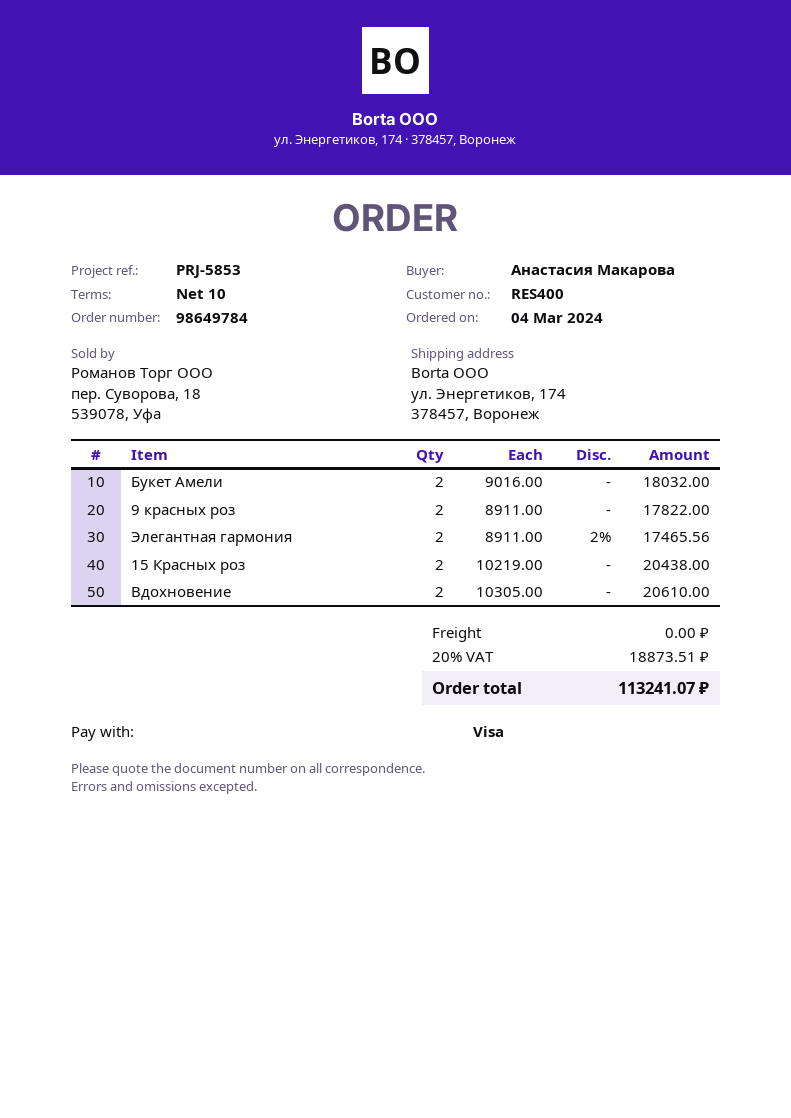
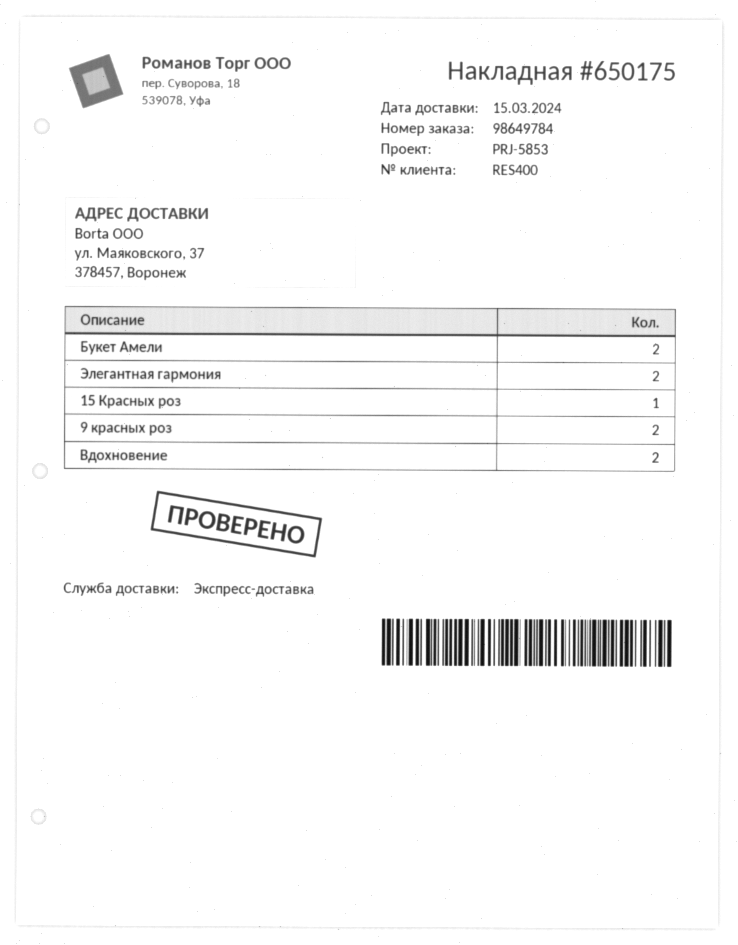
ship to: ул. Энергетиков, 174, 378457, Воронеж -> ул. Маяковского, 37, 378457, Воронеж
15 Красных роз: 2 -> 1

